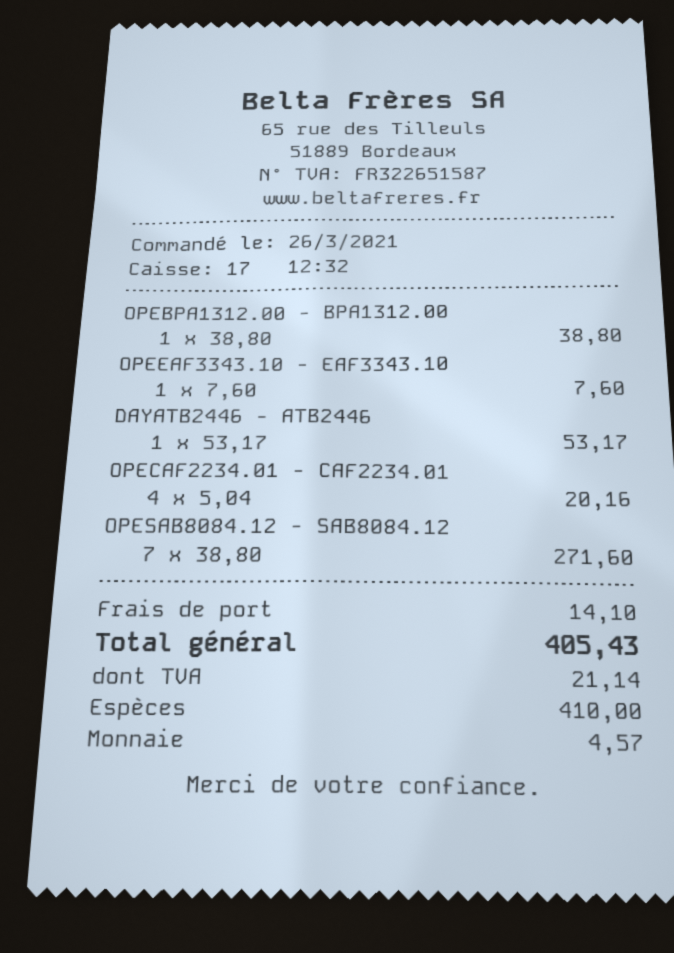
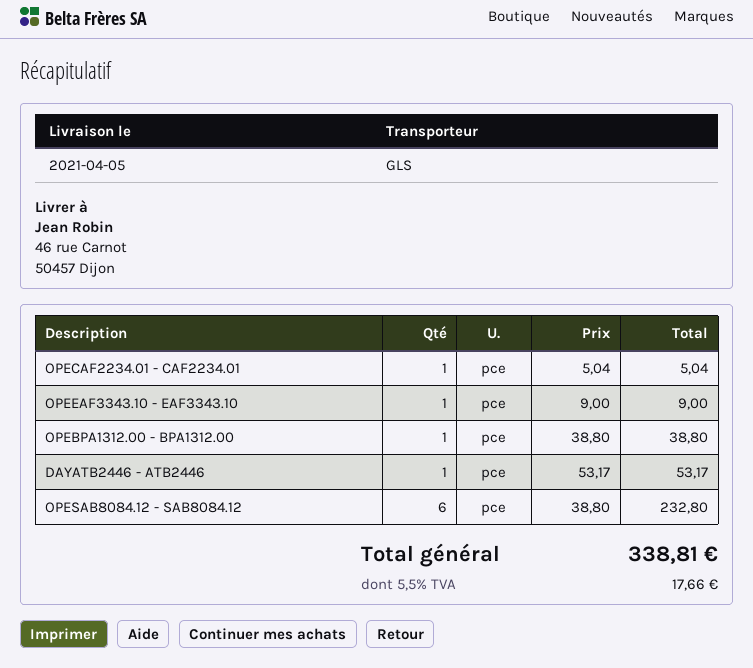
OPEEAF3343.10 - EAF3343.10: 1 x 7.60 = 7.60 -> 1 x 9.00 = 9.00
OPECAF2234.01 - CAF2234.01: 4 x 5.04 = 20.16 -> 1 x 5.04 = 5.04
OPESAB8084.12 - SAB8084.12: 7 x 38.80 = 271.60 -> 6 x 38.80 = 232.80
shipping: 14.10 -> none
tax: 21.14 -> 17.66
total: 405.43 -> 338.81

